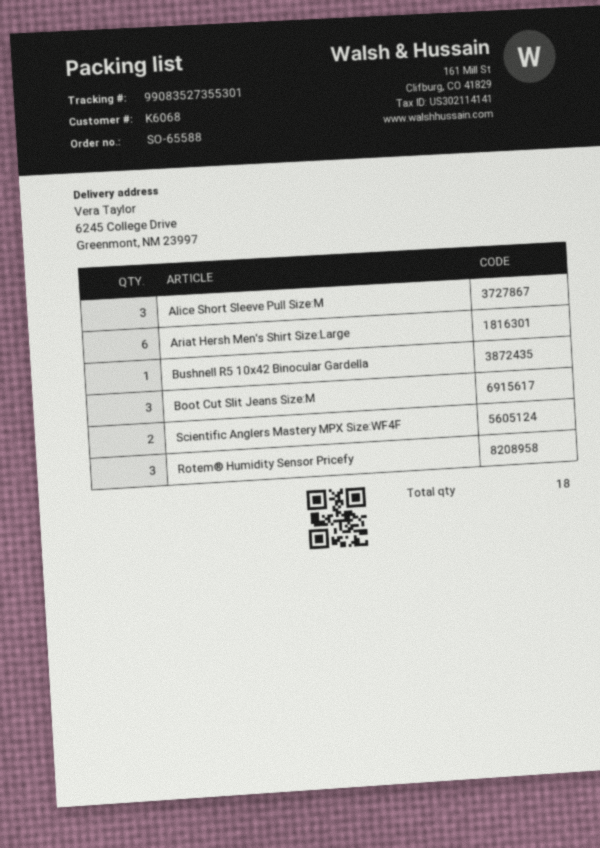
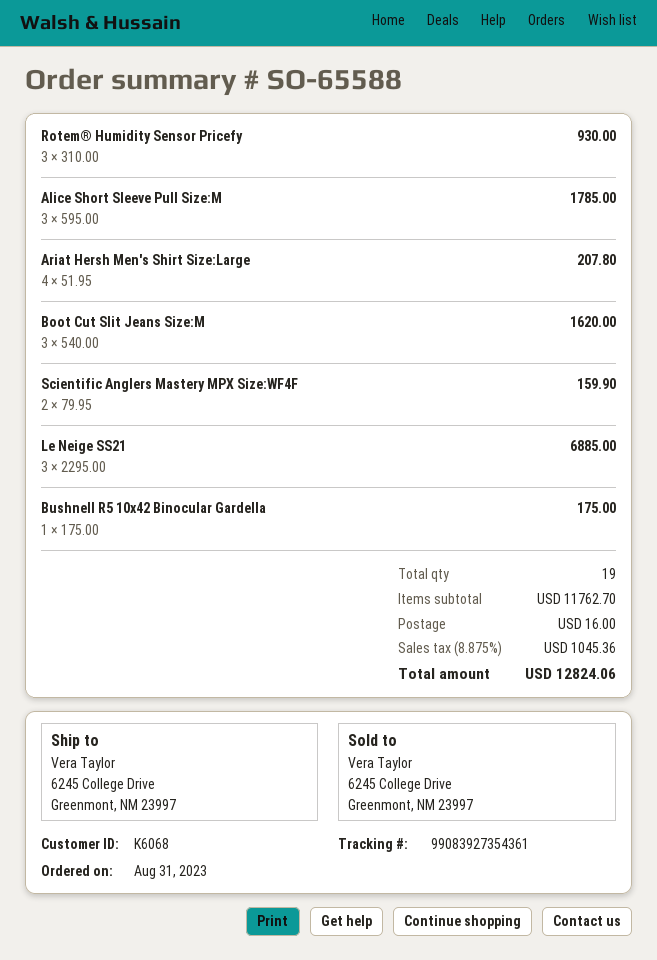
tracking number: 99083527355301 -> 99083927354361
Ariat Hersh Men's Shirt Size:Large: 6 -> 4
Le Neige SS21: none -> 3
total quantity: 18 -> 19

